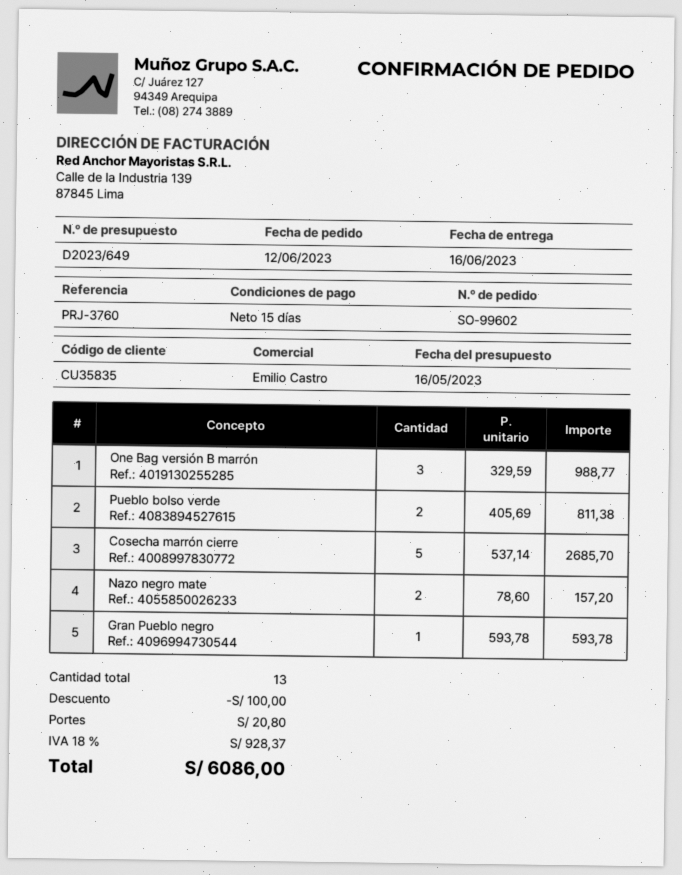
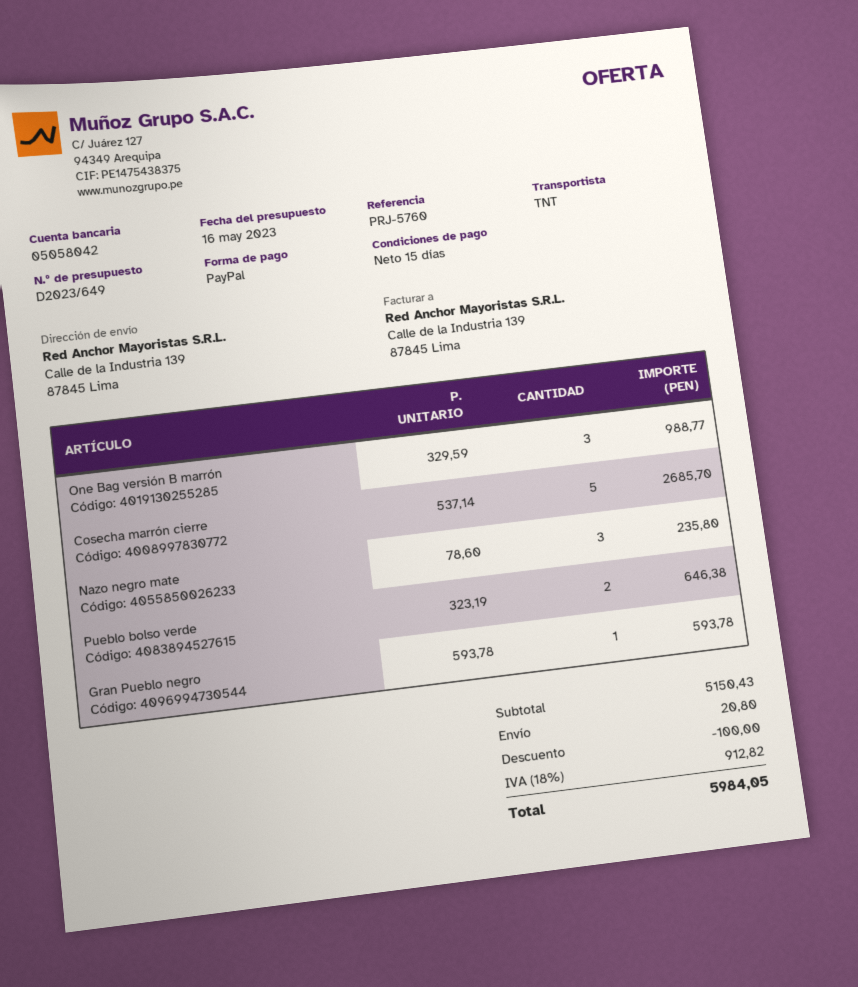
reference: PRJ-3760 -> PRJ-5760
Pueblo bolso verde: 2 x 405.69 = 811.38 -> 2 x 323.19 = 646.38
Nazo negro mate: 2 x 78.60 = 157.20 -> 3 x 78.60 = 235.80
tax: 18% = 928.37 -> 18% = 912.82
total: 6086.00 -> 5984.05

